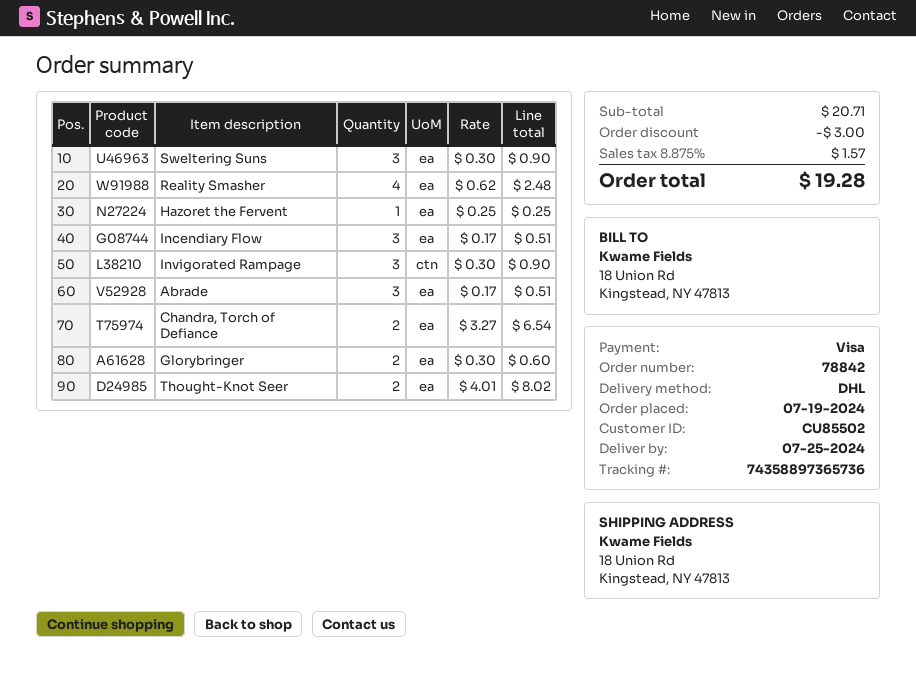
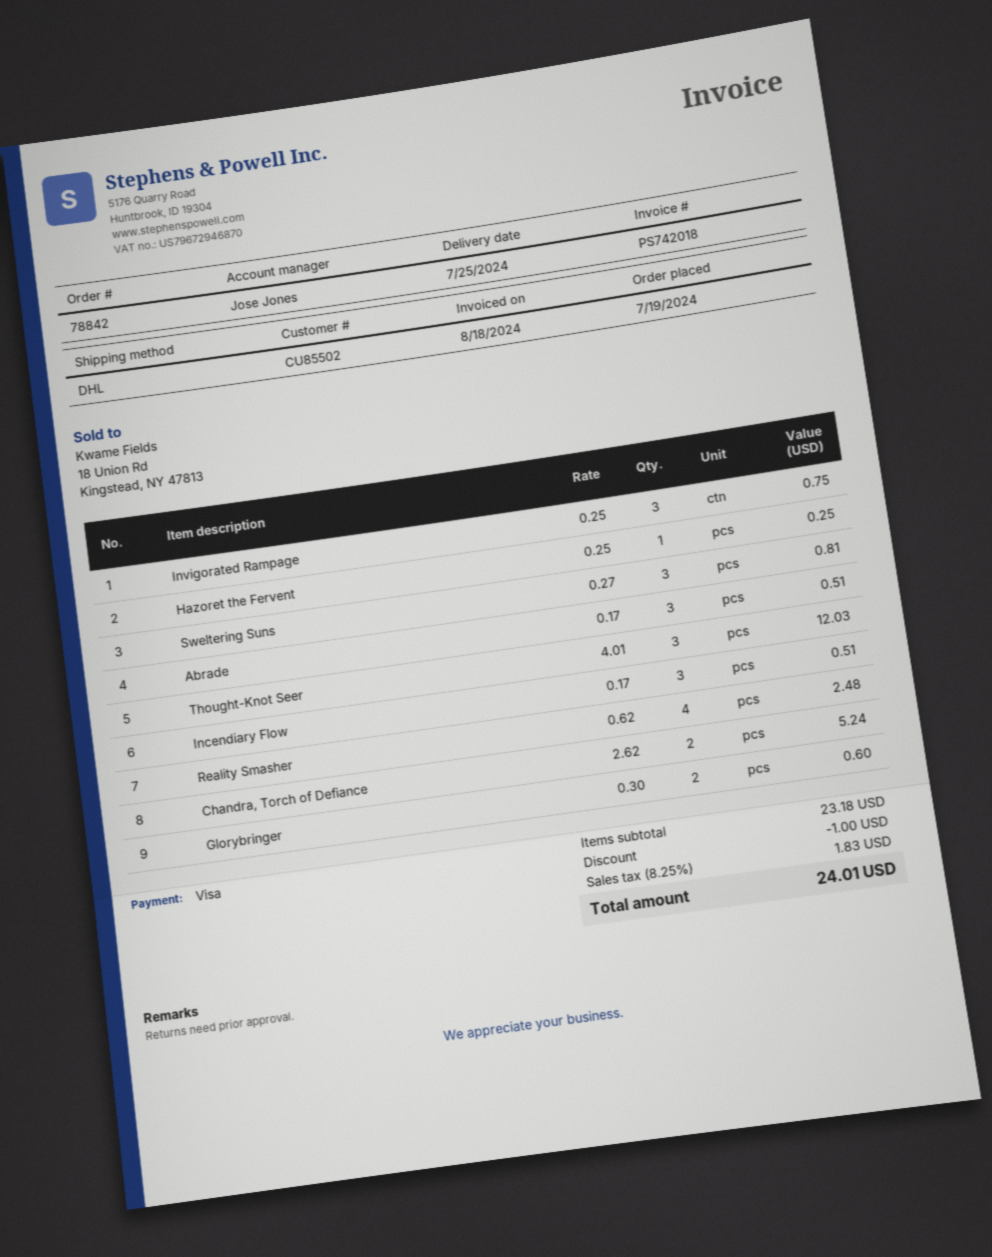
Sweltering Suns: 3 x 0.30 = 0.90 -> 3 x 0.27 = 0.81
Invigorated Rampage: 3 x 0.30 = 0.90 -> 3 x 0.25 = 0.75
Chandra, Torch of Defiance: 2 x 3.27 = 6.54 -> 2 x 2.62 = 5.24
Thought-Knot Seer: 2 x 4.01 = 8.02 -> 3 x 4.01 = 12.03
subtotal: 20.71 -> 23.18
discount: 3.00 -> 1.00
tax: 8.875% = 1.57 -> 8.25% = 1.83
total: 19.28 -> 24.01

